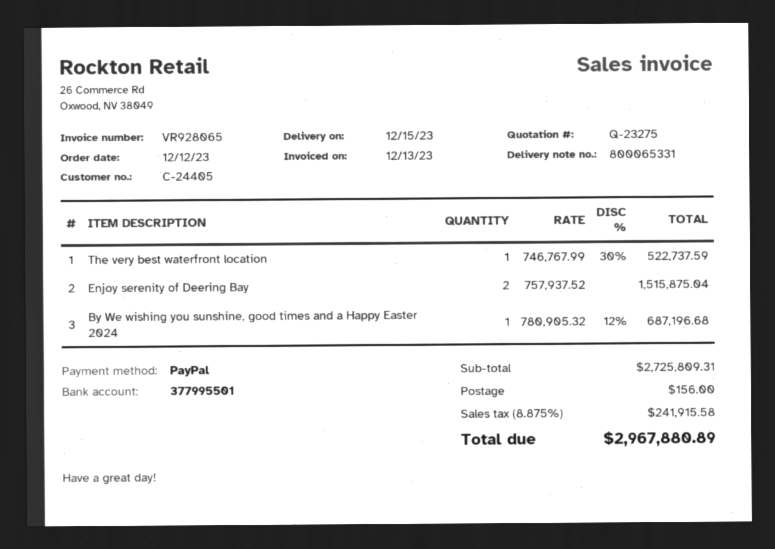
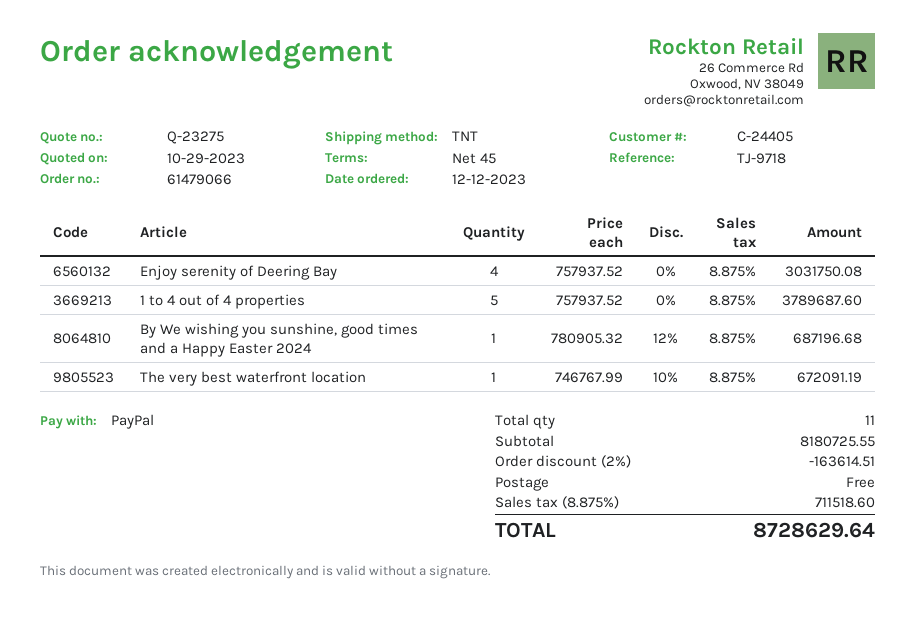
The very best waterfront location: 1 x 746767.99 - 30% = 522737.59 -> 1 x 746767.99 - 10% = 672091.19
Enjoy serenity of Deering Bay: 2 x 757937.52 = 1515875.04 -> 4 x 757937.52 = 3031750.08
1 to 4 out of 4 properties: none -> 5 x 757937.52 = 3789687.60
subtotal: 2725809.31 -> 8180725.55
discount: none -> 2% = 163614.51
shipping: 156.00 -> 0.00
tax: 8.875% = 241915.58 -> 8.875% = 711518.60
total: 2967880.89 -> 8728629.64

